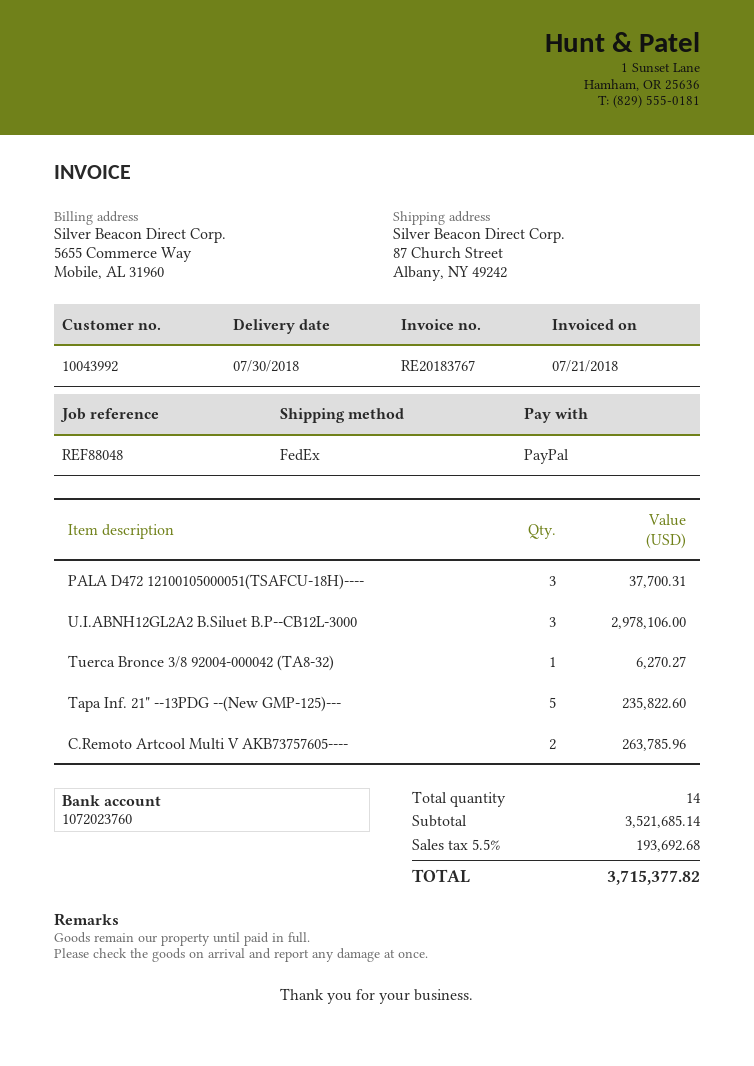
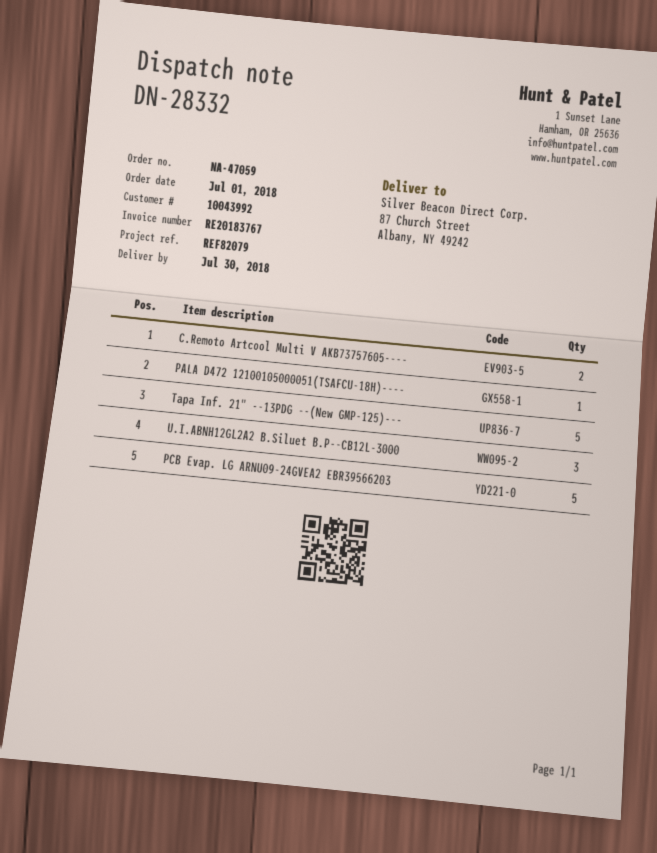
reference: REF88048 -> REF82079
PALA D472 12100105000051(TSAFCU-18H)----: 3 -> 1
Tuerca Bronce 3/8 92004-000042 (TA8-32): 1 -> none
PCB Evap. LG ARNU09-24GVEA2 EBR39566203: none -> 5

